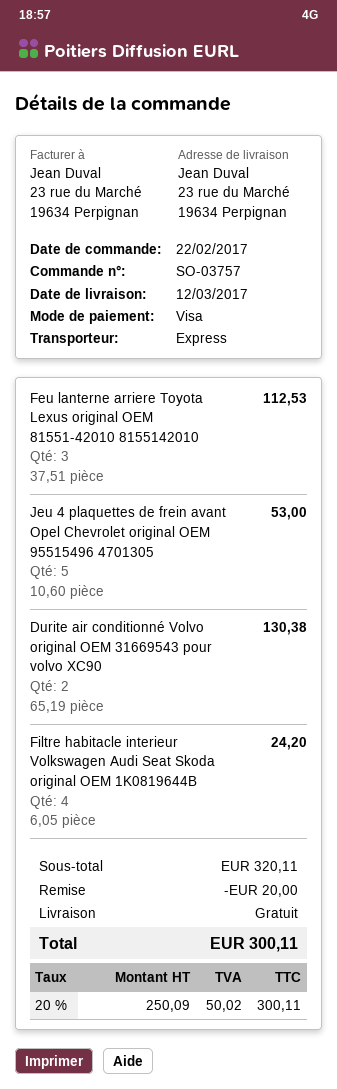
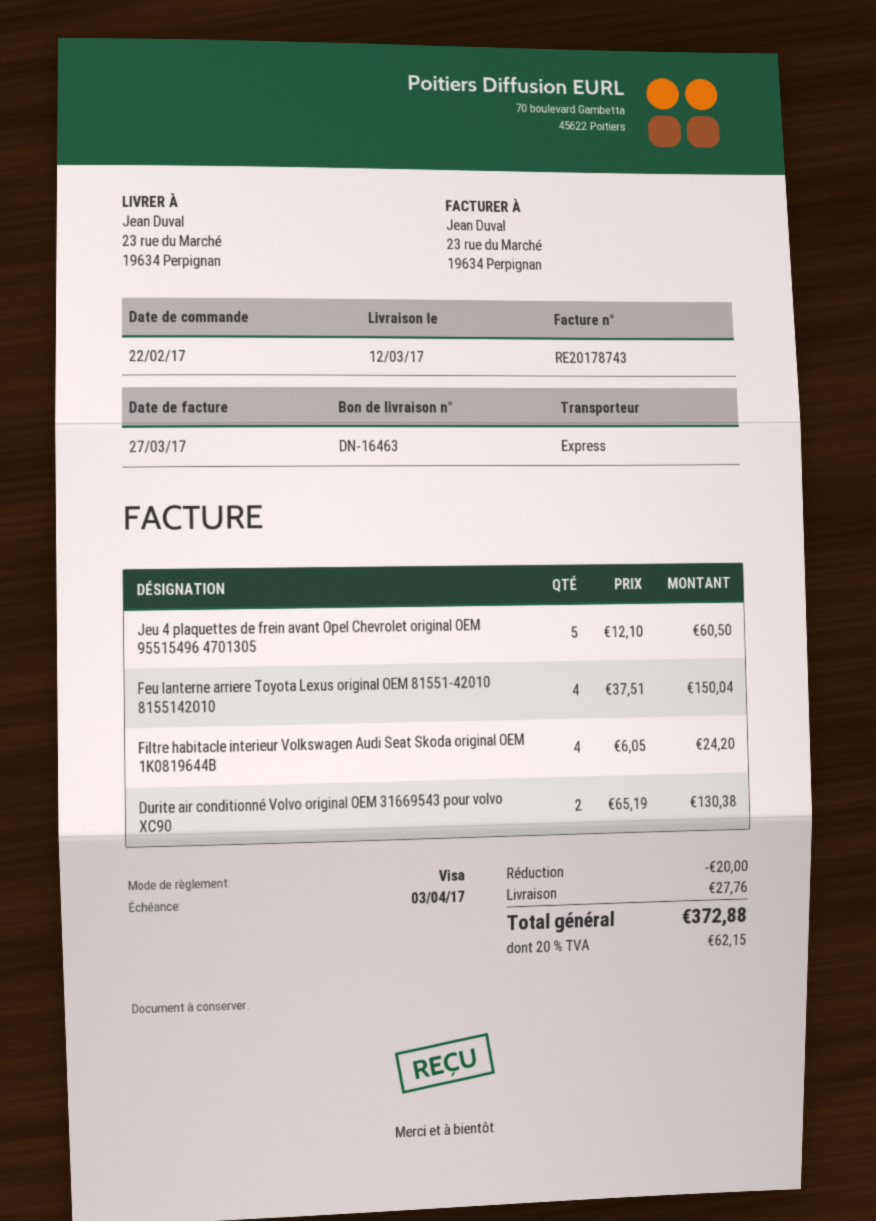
Feu lanterne arriere Toyota Lexus original OEM 81551-42010 8155142010: 3 x 37.51 = 112.53 -> 4 x 37.51 = 150.04
Jeu 4 plaquettes de frein avant Opel Chevrolet original OEM 95515496 4701305: 5 x 10.60 = 53.00 -> 5 x 12.10 = 60.50
shipping: 0.00 -> 27.76
tax: 20% = 50.02 -> 20% = 62.15
total: 300.11 -> 372.88

